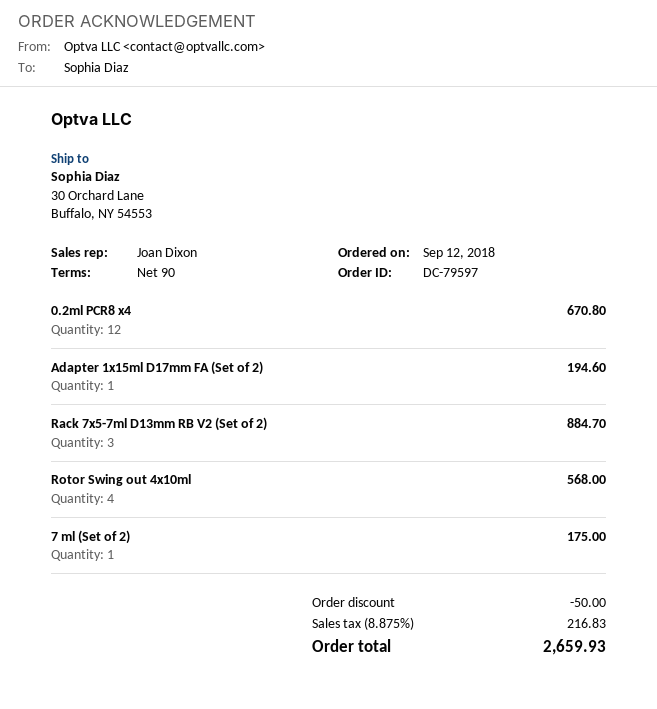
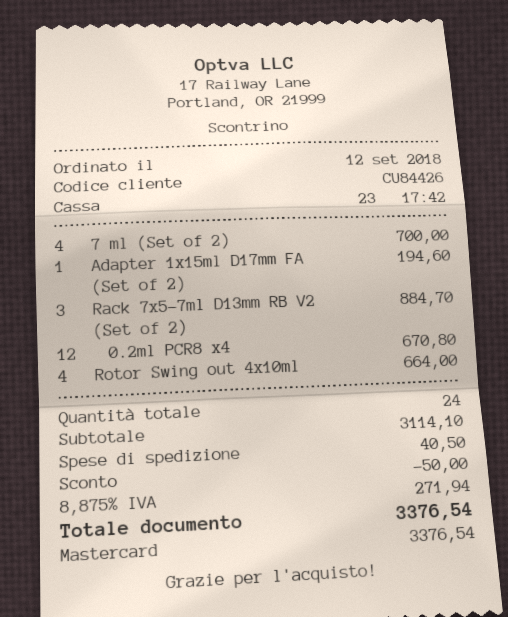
Rotor Swing out 4x10ml: 4 for 568.00 -> 4 for 664.00
7 ml (Set of 2): 1 for 175.00 -> 4 for 700.00
shipping: none -> 40.50
tax: 8.875% = 216.83 -> 8.875% = 271.94
total: 2659.93 -> 3376.54

